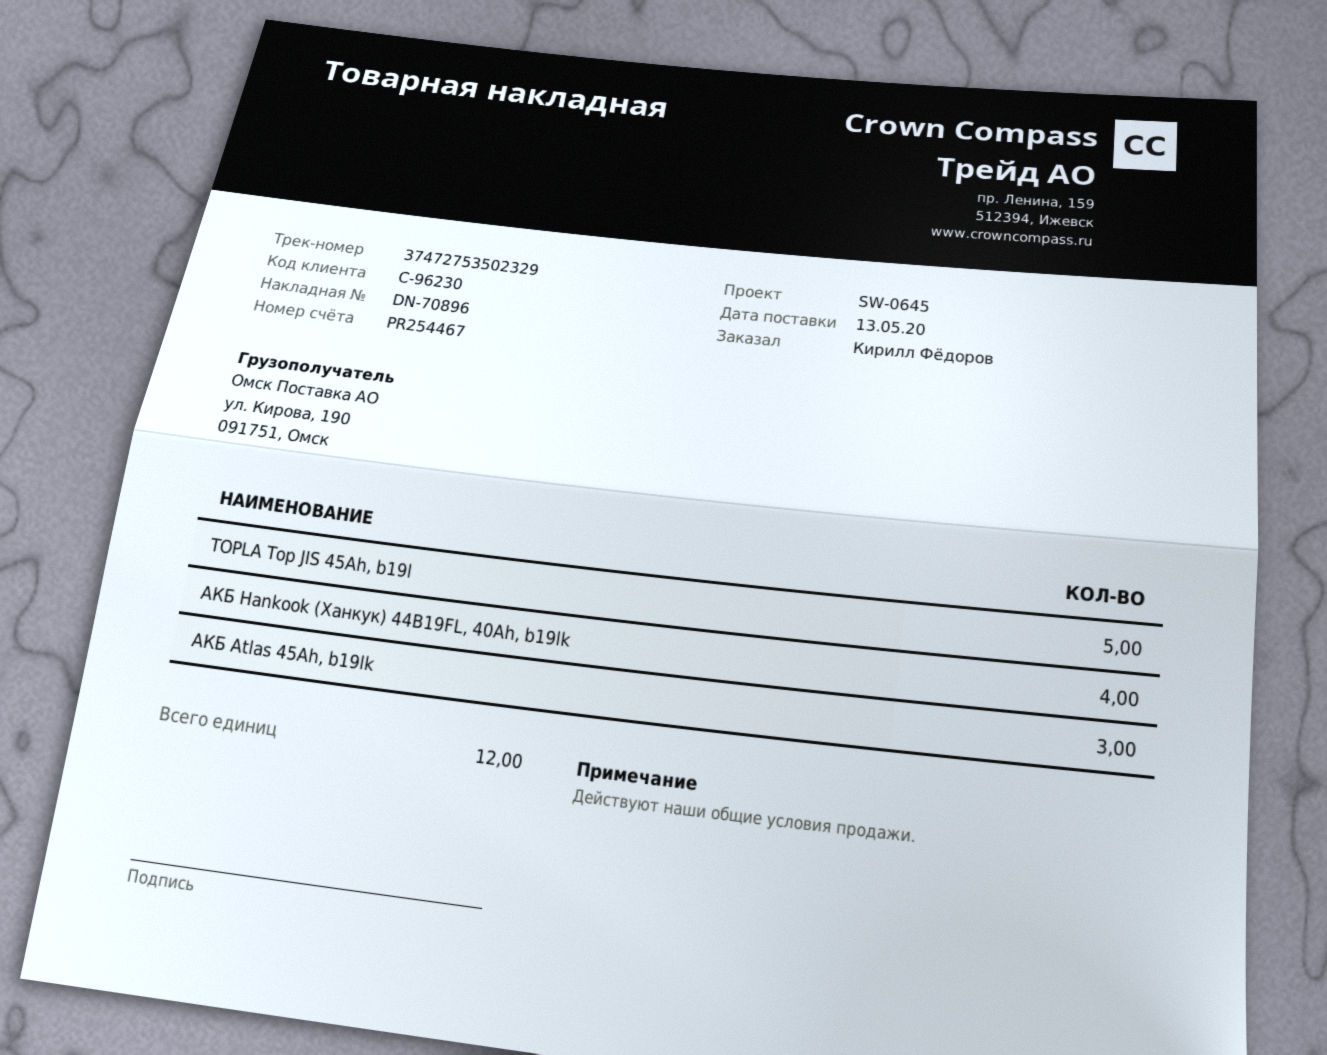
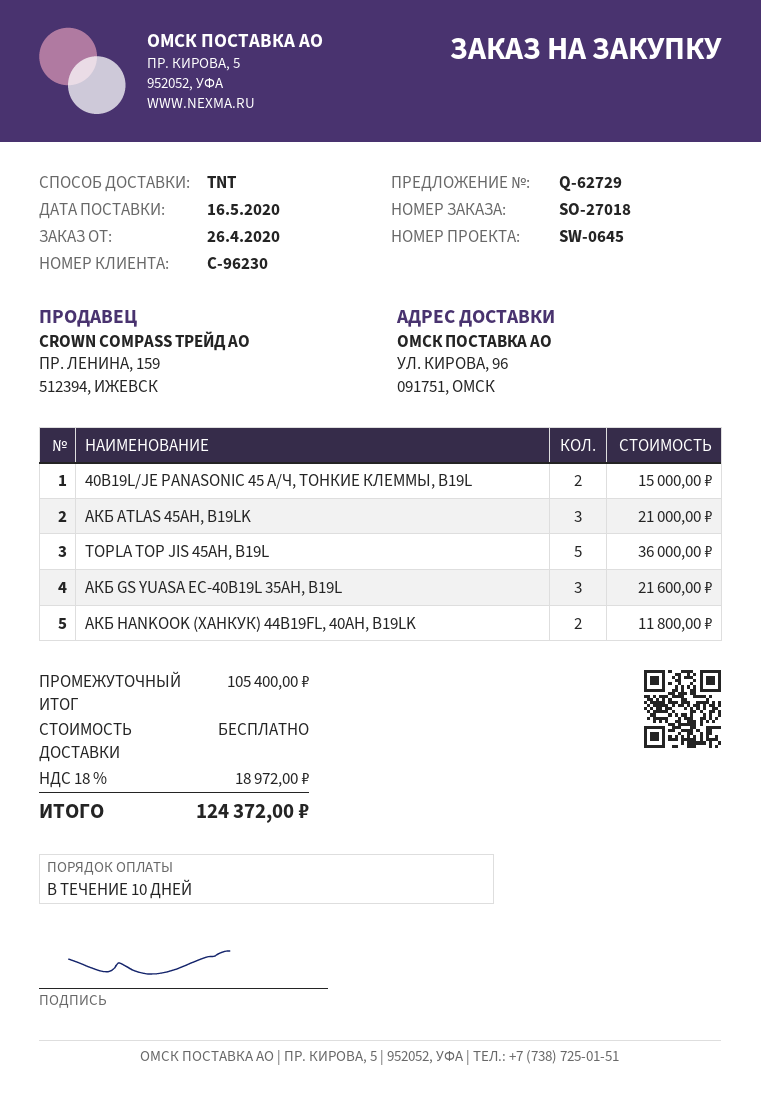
delivery date: 2020-05-13 -> 2020-05-16
ship to: ул. Кирова, 190, 091751, Омск -> УЛ. КИРОВА, 96, 091751, ОМСК
АКБ Hankook (Ханкук) 44B19FL, 40Ah, b19lk: 4 -> 2
40B19L/JE PANASONIC 45 A/Ч, ТОНКИЕ КЛЕММЫ, B19L: none -> 2
АКБ GS YUASA EC-40B19L 35AH, B19L: none -> 3

